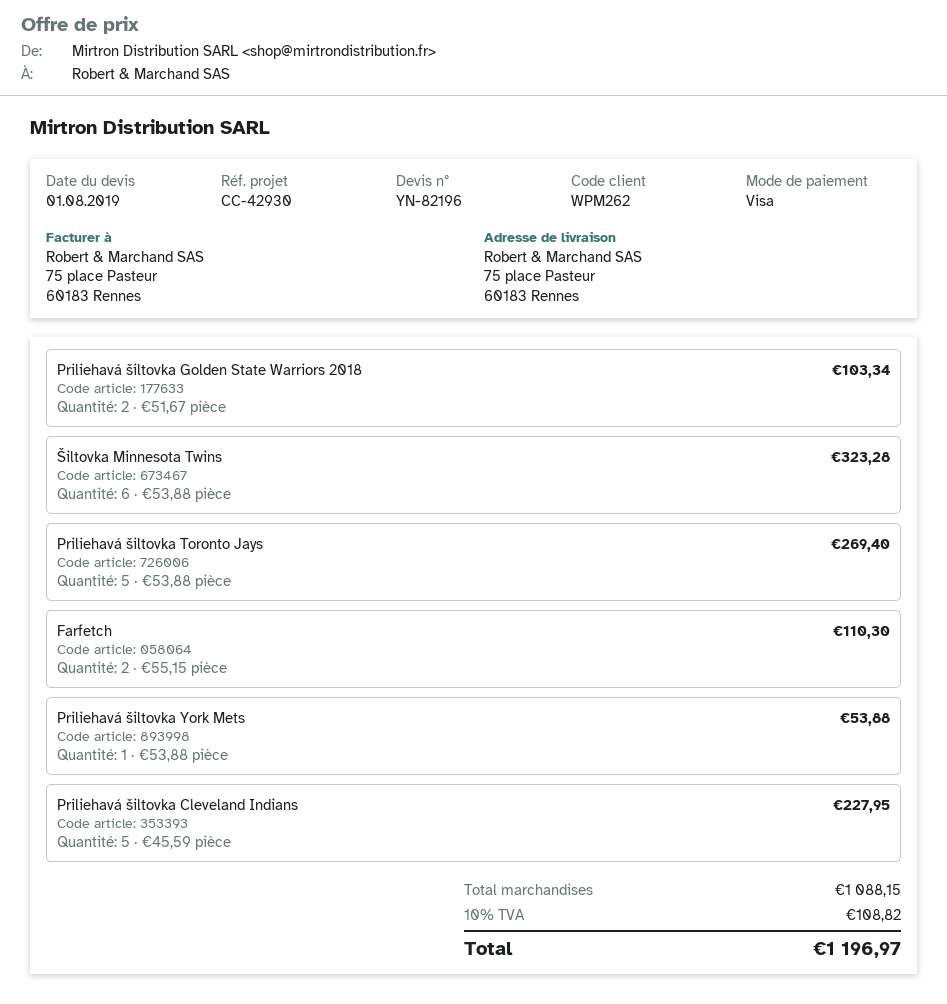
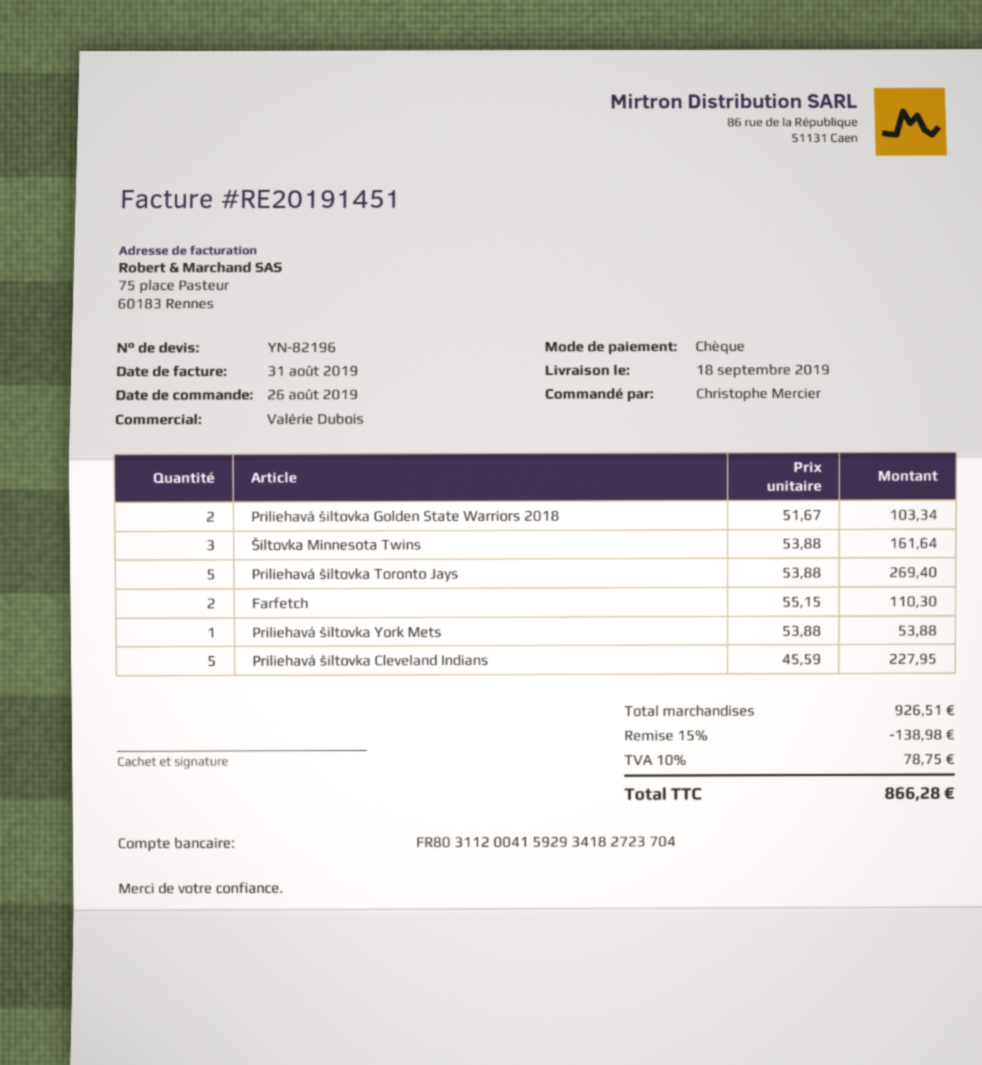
payment method: Visa -> cheque
Šiltovka Minnesota Twins: 6 x 53.88 = 323.28 -> 3 x 53.88 = 161.64
subtotal: 1088.15 -> 926.51
discount: none -> 15% = 138.98
tax: 10% = 108.82 -> 10% = 78.75
total: 1196.97 -> 866.28

